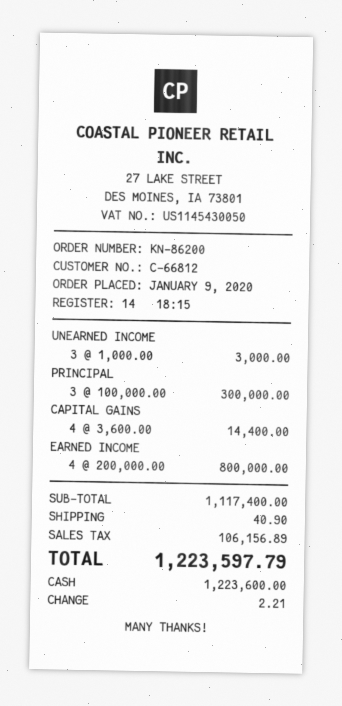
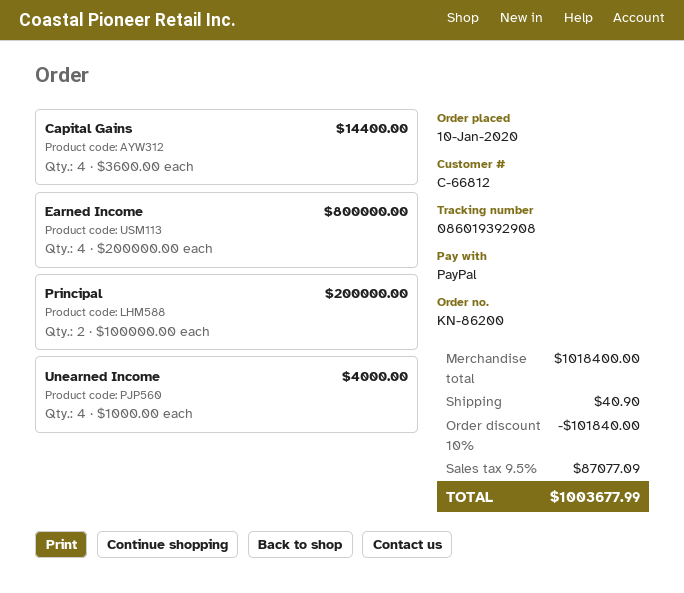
order date: 2020-01-09 -> 2020-01-10
payment method: cash -> PayPal
UNEARNED INCOME: 3 x 1000.00 = 3000.00 -> 4 x 1000.00 = 4000.00
PRINCIPAL: 3 x 100000.00 = 300000.00 -> 2 x 100000.00 = 200000.00
subtotal: 1117400.00 -> 1018400.00
discount: none -> 10% = 101840.00
tax: 106156.89 -> 87077.09
total: 1223597.79 -> 1003677.99

